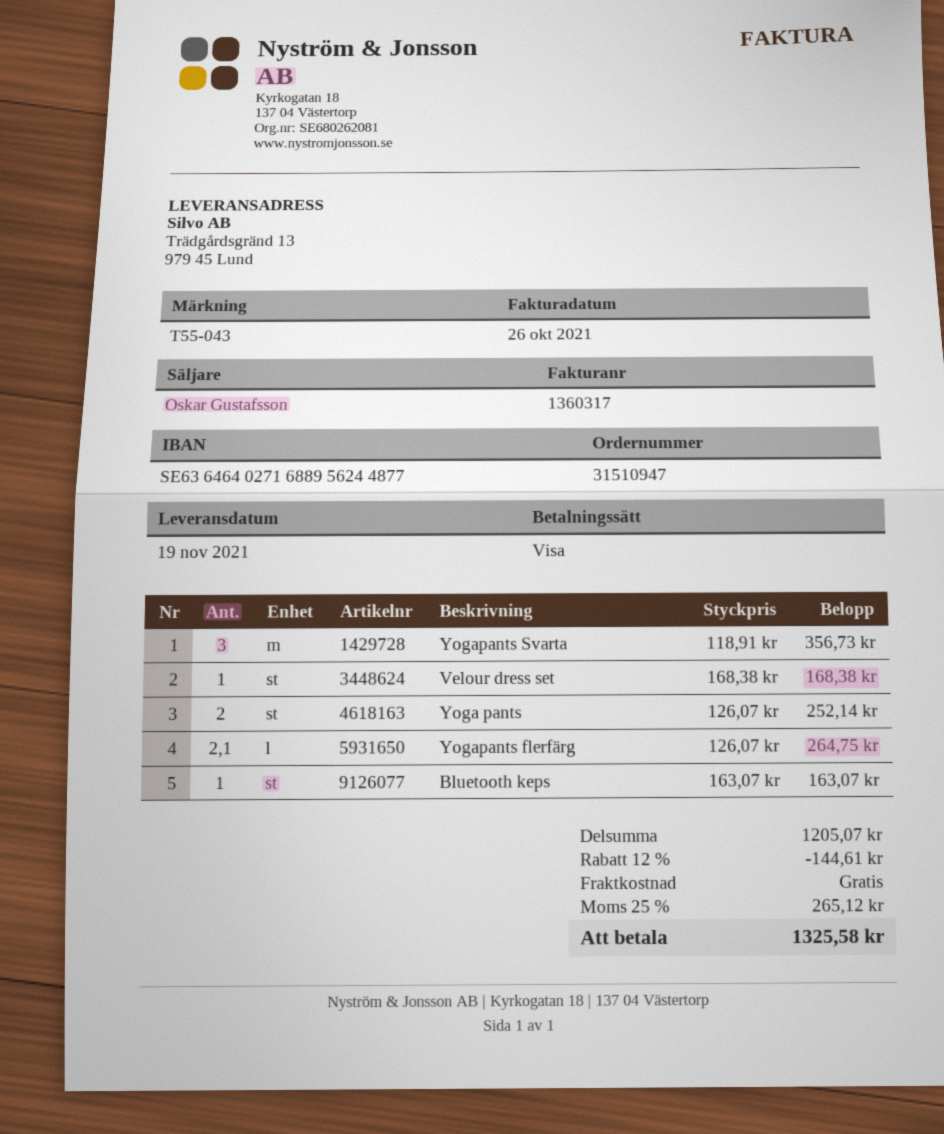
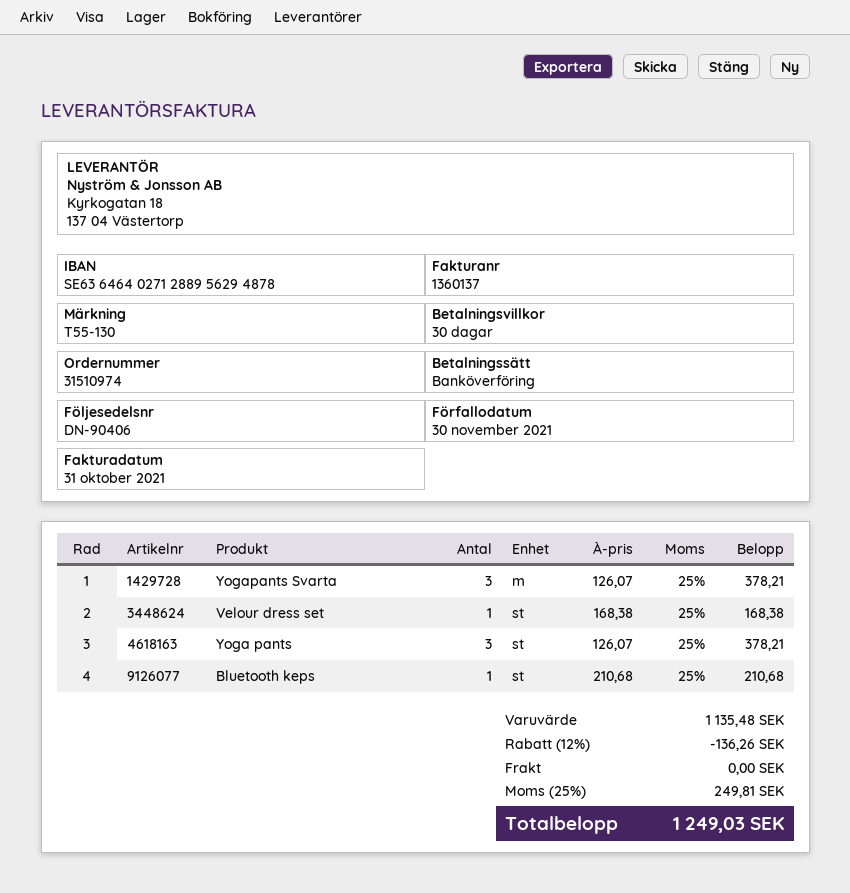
order number: 31510947 -> 31510974
invoice number: 1360317 -> 1360137
invoice date: 2021-10-26 -> 2021-10-31
reference: T55-043 -> T55-130
payment method: Visa -> bank transfer
bank account: SE6364640271688956244877 -> SE6364640271288956294878
Yogapants Svarta: 3 x 118.91 = 356.73 -> 3 x 126.07 = 378.21
Yoga pants: 2 x 126.07 = 252.14 -> 3 x 126.07 = 378.21
Yogapants flerfärg: 2.1 x 126.07 = 264.75 -> none
Bluetooth keps: 1 x 163.07 = 163.07 -> 1 x 210.68 = 210.68
subtotal: 1205.07 -> 1135.48
discount: 12% = 144.61 -> 12% = 136.26
tax: 25% = 265.12 -> 25% = 249.81
total: 1325.58 -> 1249.03

